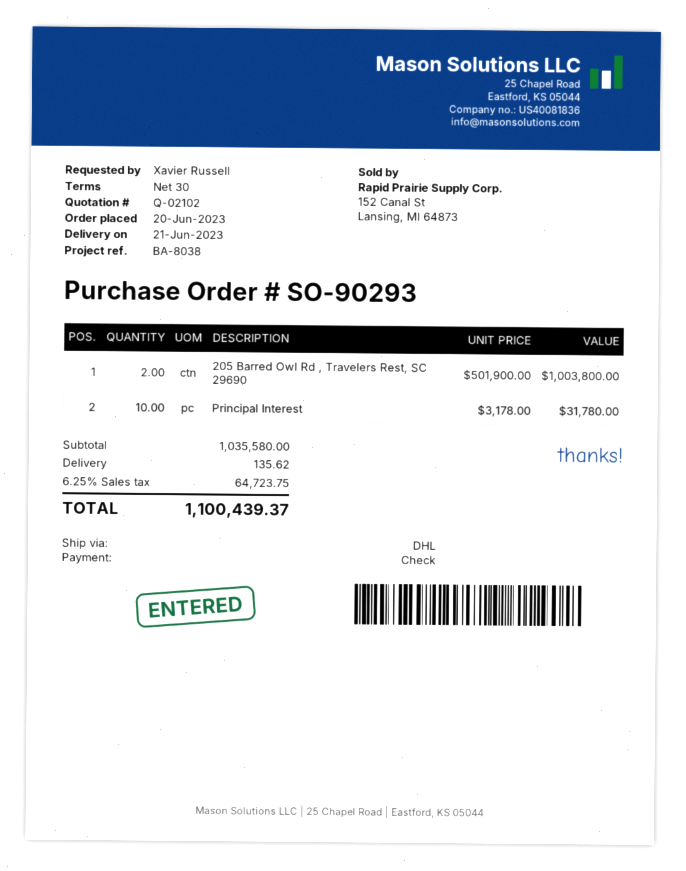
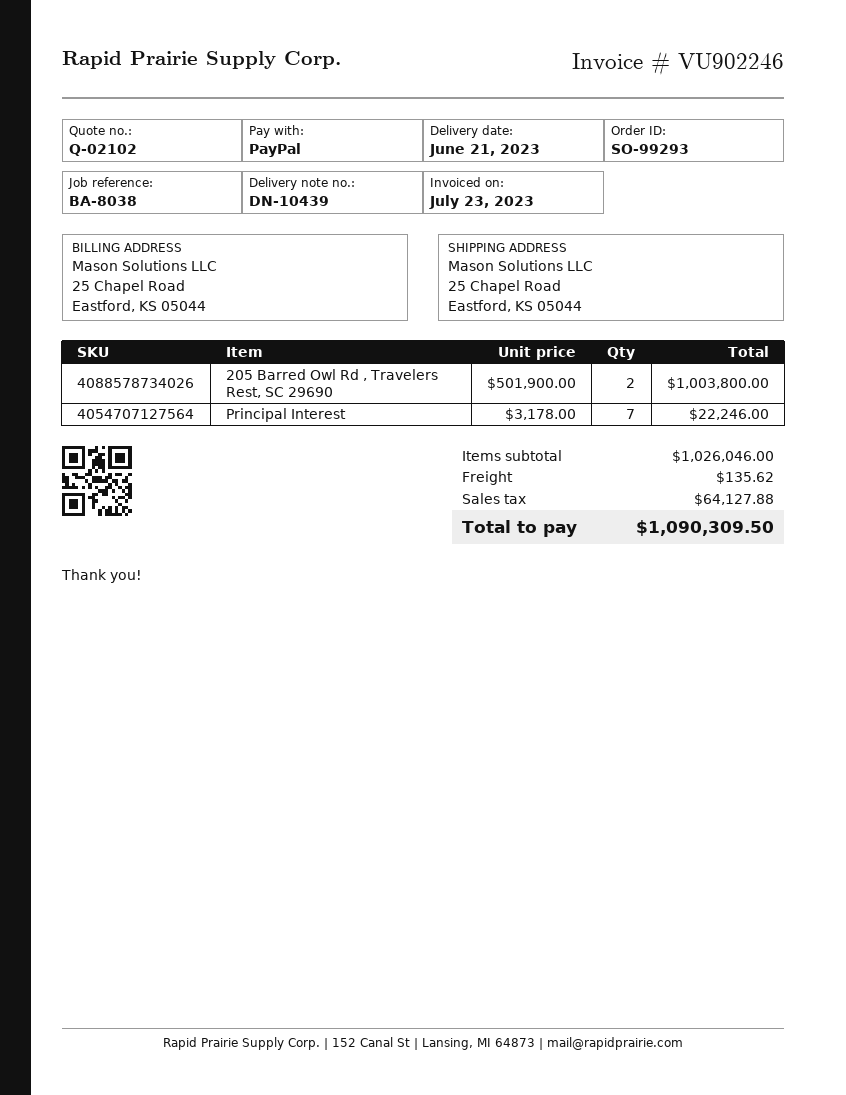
order number: SO-90293 -> SO-99293
payment method: cheque -> PayPal
Principal Interest: 10 x 3178.00 = 31780.00 -> 7 x 3178.00 = 22246.00
subtotal: 1035580.00 -> 1026046.00
tax: 64723.75 -> 64127.88
total: 1100439.37 -> 1090309.50

